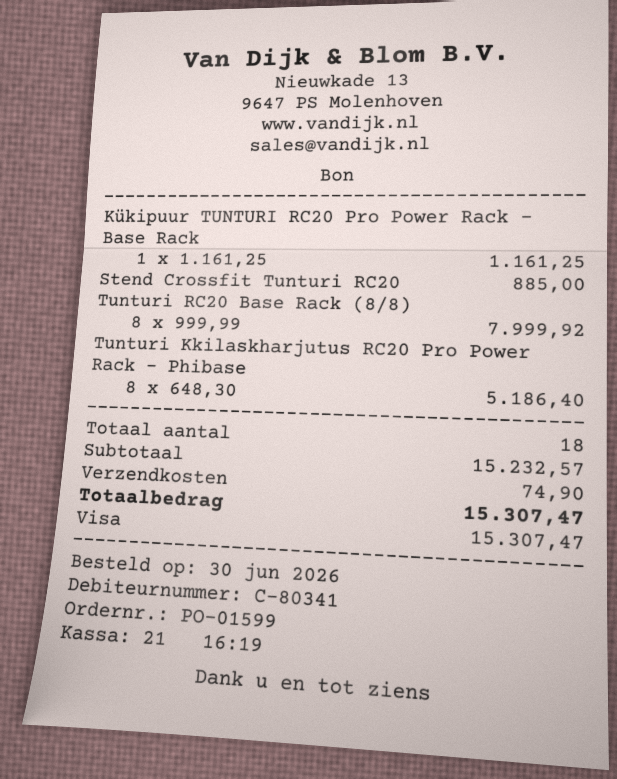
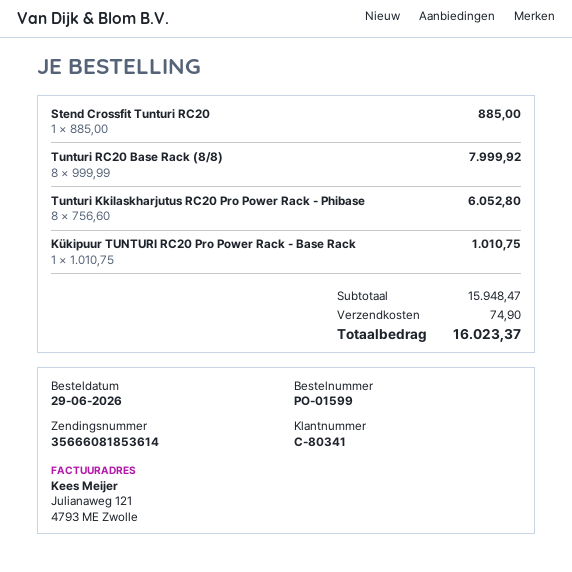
order date: 2026-06-30 -> 2026-06-29
Kükipuur TUNTURI RC20 Pro Power Rack - Base Rack: 1 x 1161.25 = 1161.25 -> 1 x 1010.75 = 1010.75
Tunturi Kkilaskharjutus RC20 Pro Power Rack - Phibase: 8 x 648.30 = 5186.40 -> 8 x 756.60 = 6052.80
subtotal: 15232.57 -> 15948.47
total: 15307.47 -> 16023.37

